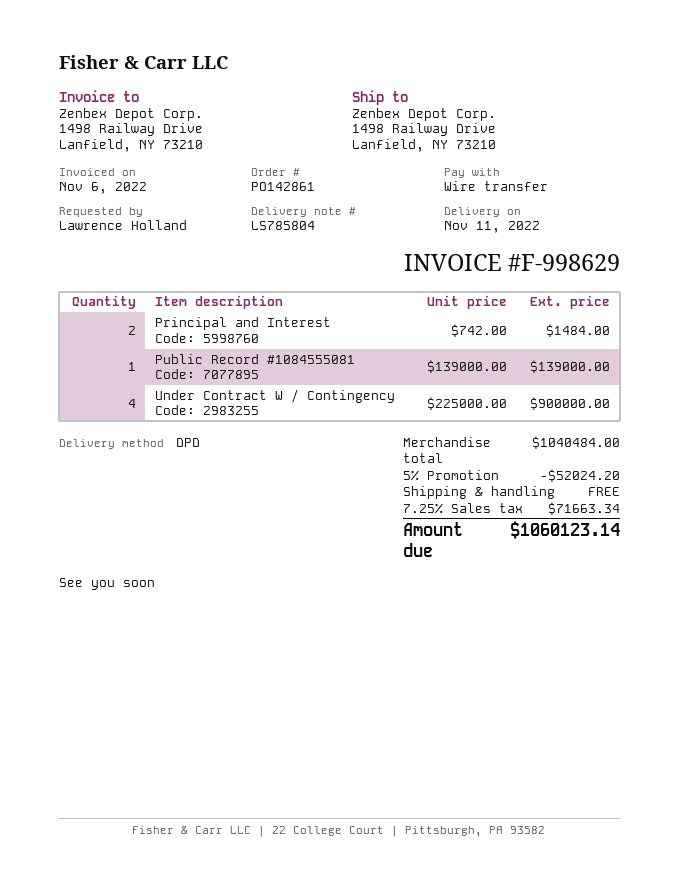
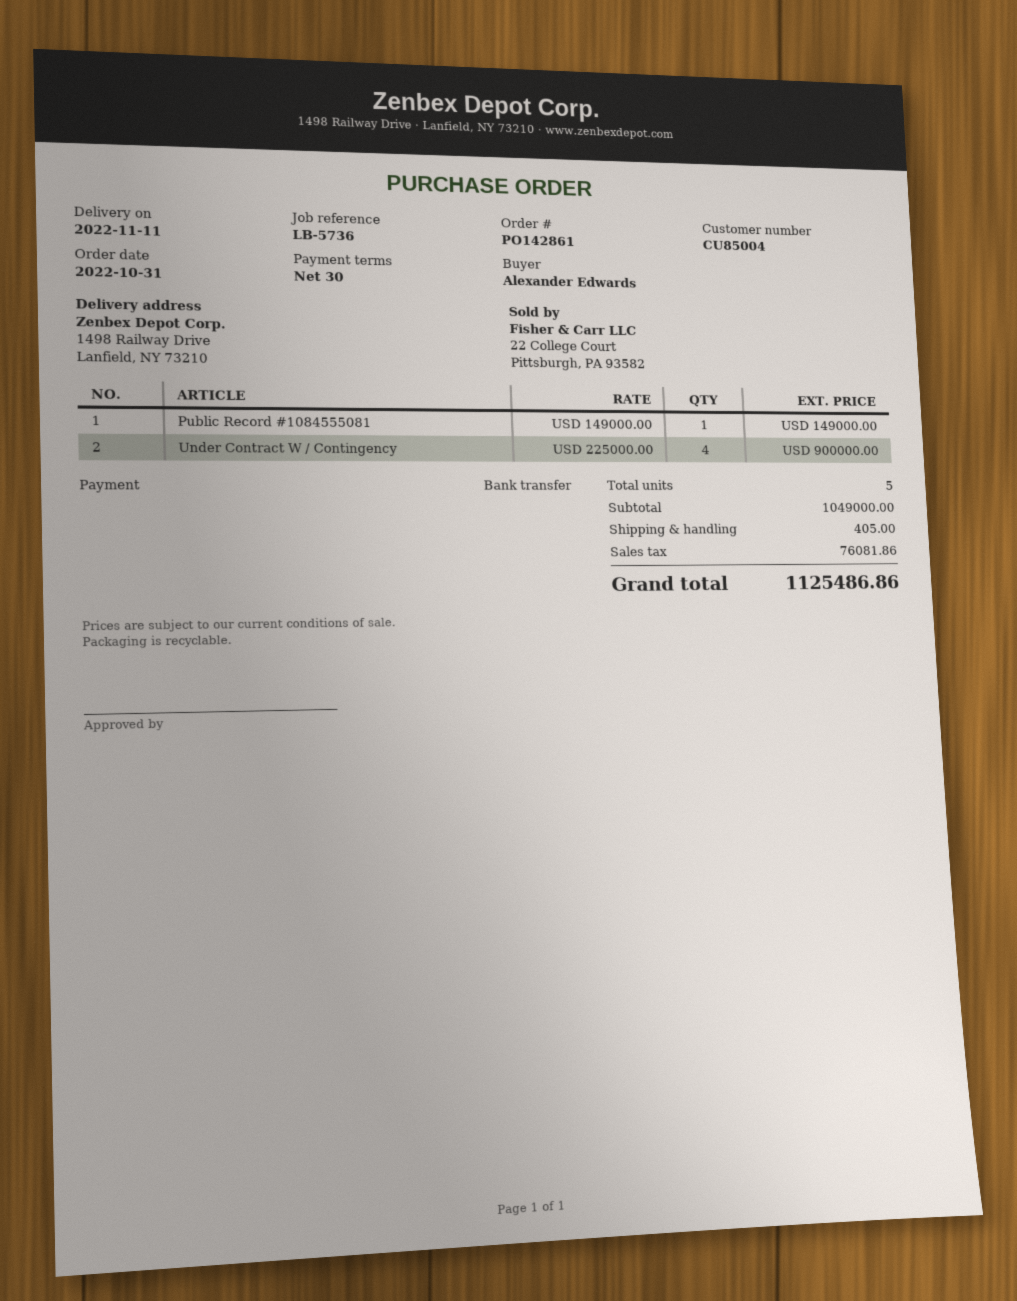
ordered by: Lawrence Holland -> Alexander Edwards
Principal and Interest: 2 x 742.00 = 1484.00 -> none
Public Record #1084555081: 1 x 139000.00 = 139000.00 -> 1 x 149000.00 = 149000.00
subtotal: 1040484.00 -> 1049000.00
discount: 5% = 52024.20 -> none
shipping: 0.00 -> 405.00
tax: 71663.34 -> 76081.86
total: 1060123.14 -> 1125486.86

